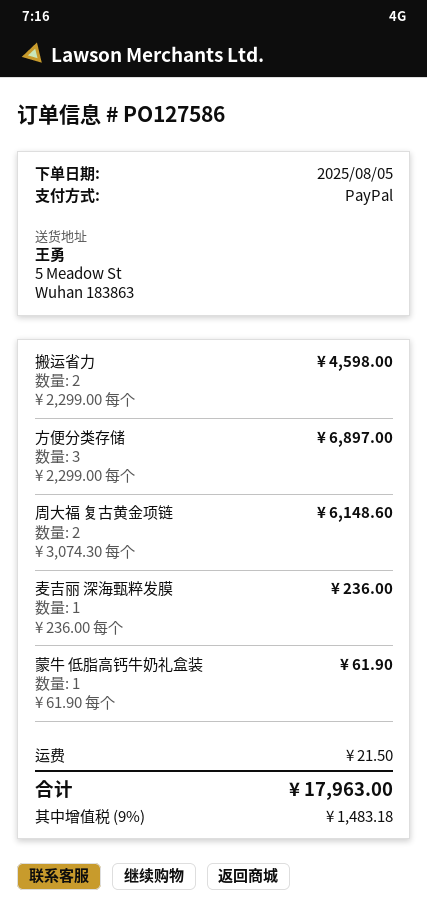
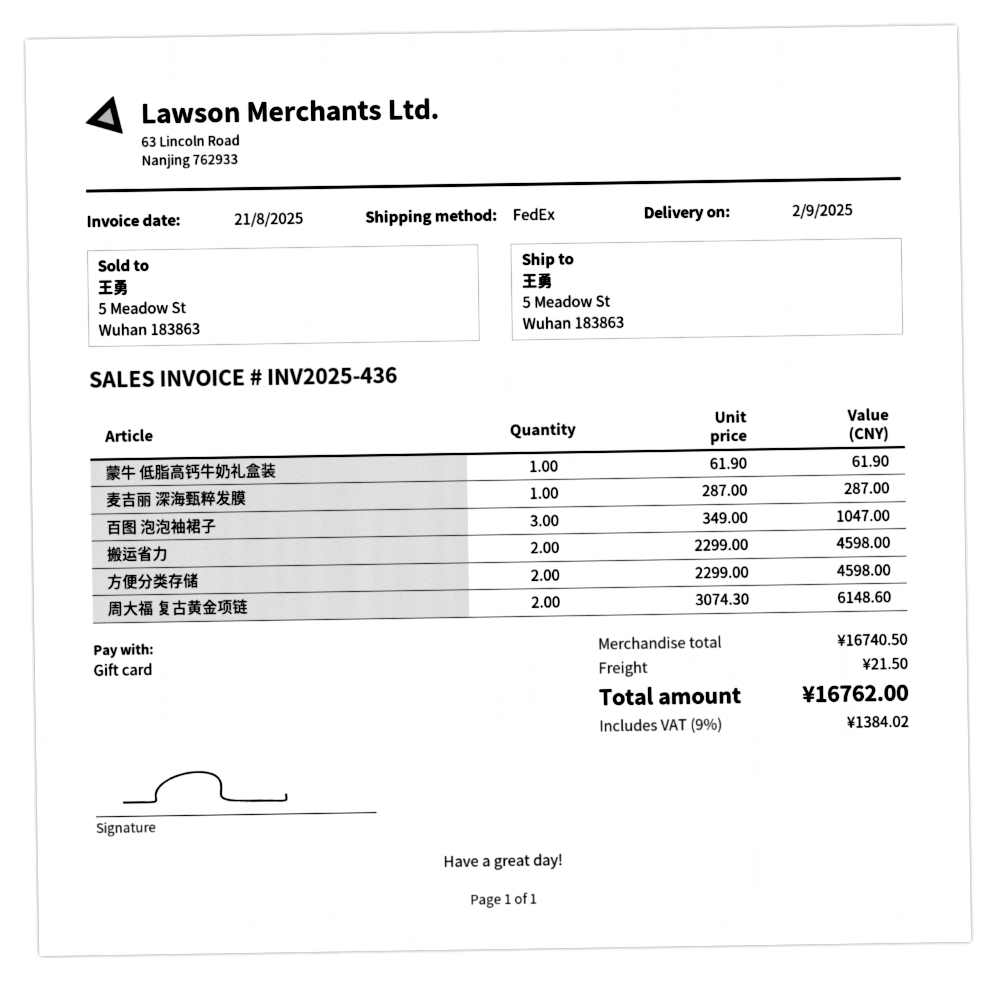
payment method: PayPal -> gift card
方便分类存储: 3 x 2299.00 = 6897.00 -> 2 x 2299.00 = 4598.00
麦吉丽 深海甄粹发膜: 1 x 236.00 = 236.00 -> 1 x 287.00 = 287.00
百图 泡泡袖裙子: none -> 3 x 349.00 = 1047.00
tax: 9% = 1483.18 -> 9% = 1384.02
total: 17963.00 -> 16762.00

